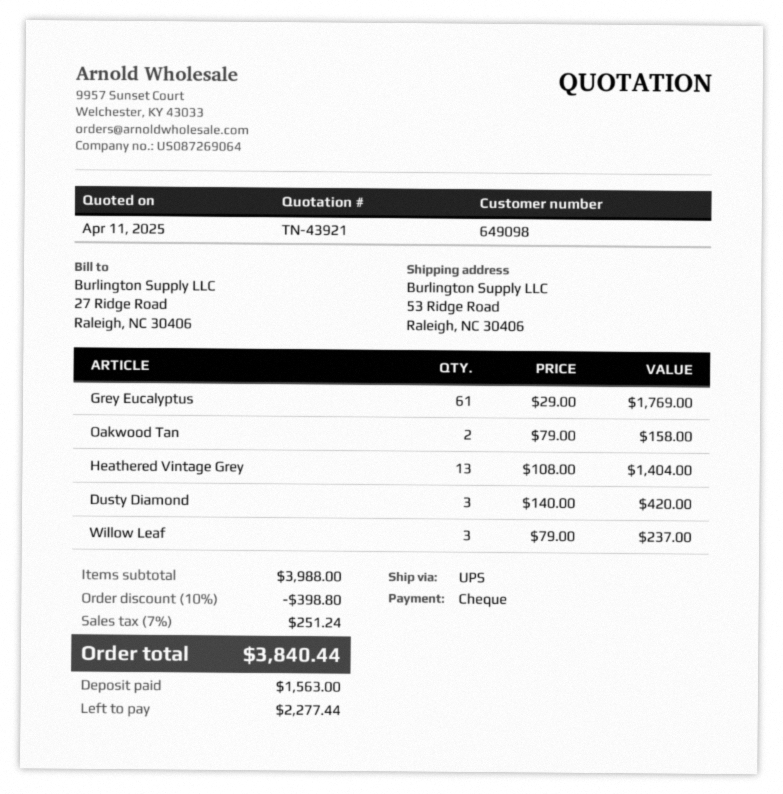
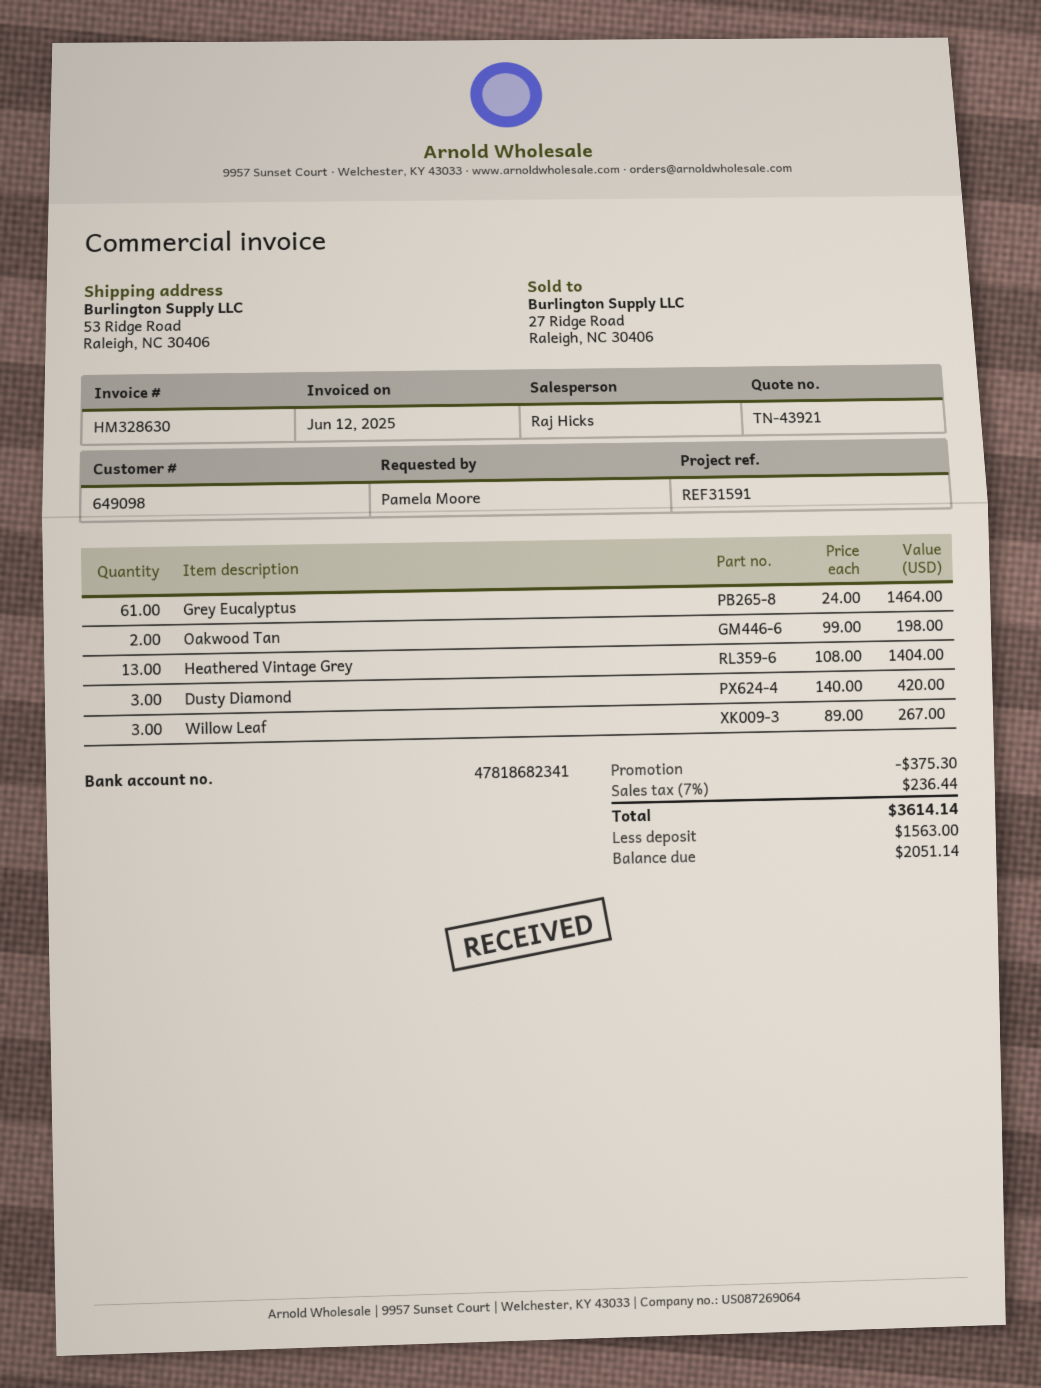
Grey Eucalyptus: 61 x 29.00 = 1769.00 -> 61 x 24.00 = 1464.00
Oakwood Tan: 2 x 79.00 = 158.00 -> 2 x 99.00 = 198.00
Willow Leaf: 3 x 79.00 = 237.00 -> 3 x 89.00 = 267.00
discount: 398.80 -> 375.30
tax: 7% = 251.24 -> 7% = 236.44
total: 3840.44 -> 3614.14
balance: 2277.44 -> 2051.14

